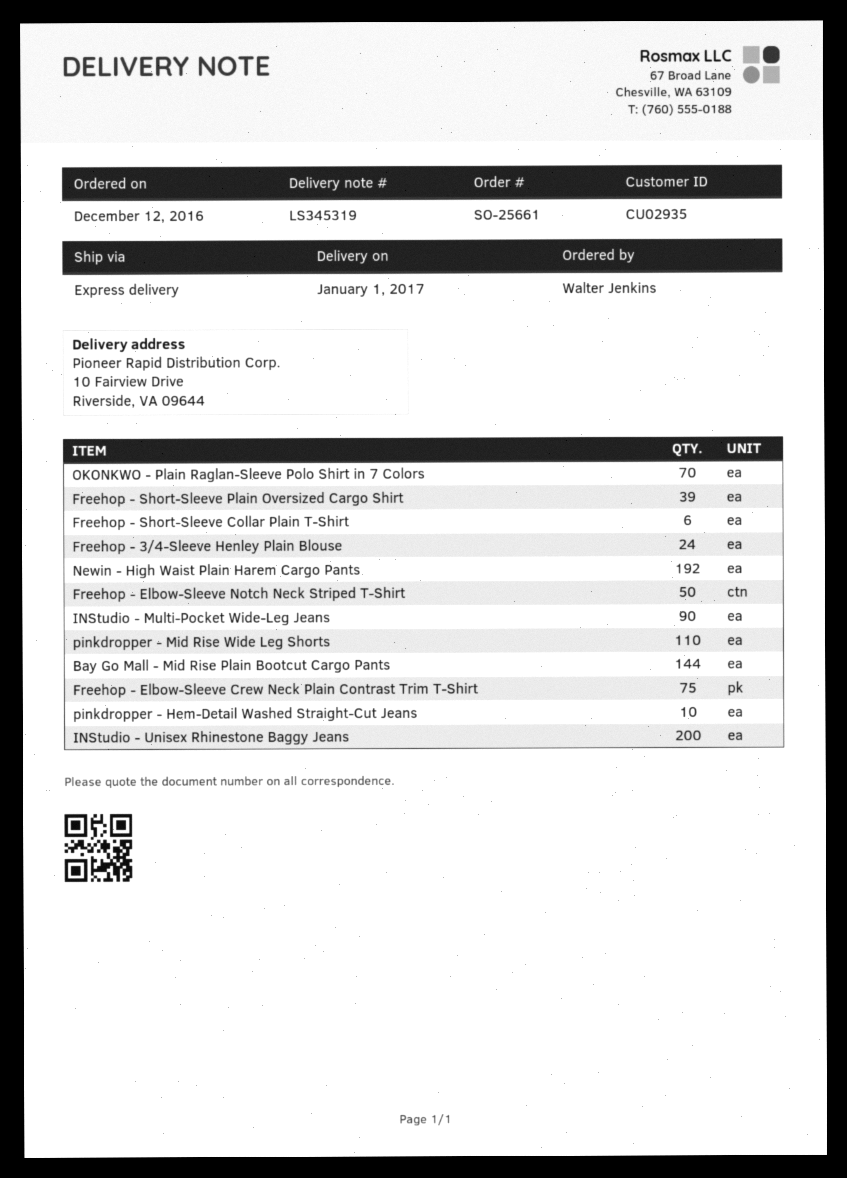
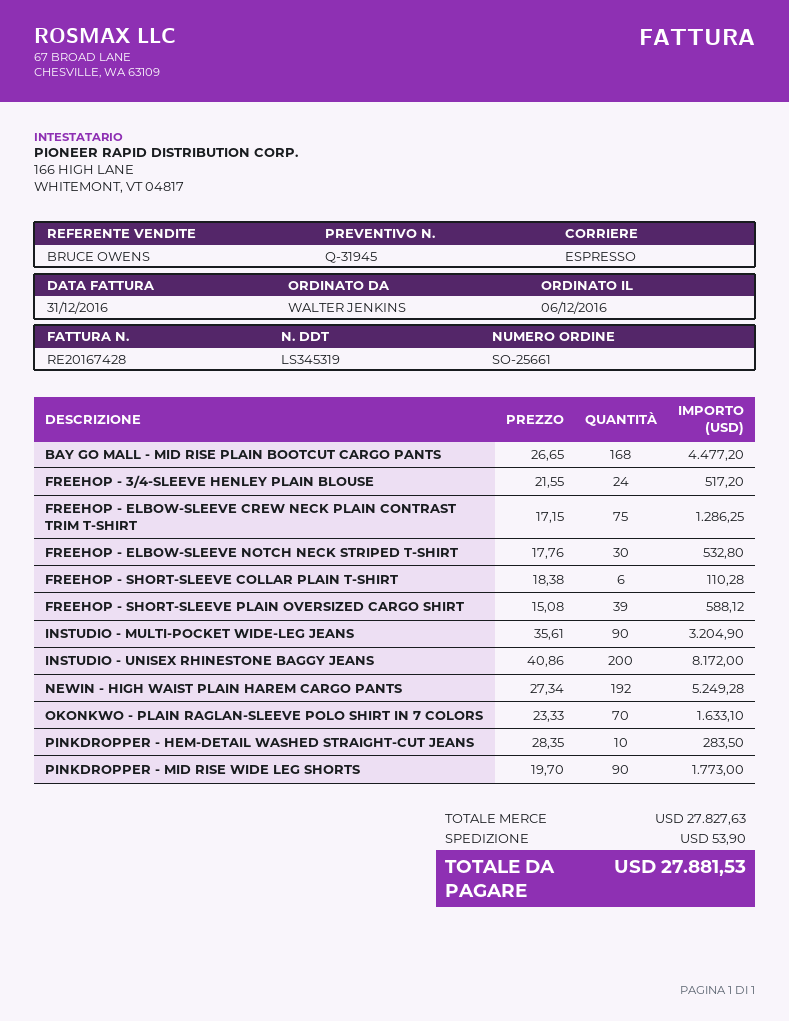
order date: 2016-12-12 -> 2016-12-06
Freehop - Elbow-Sleeve Notch Neck Striped T-Shirt: 50 -> 30
pinkdropper - Mid Rise Wide Leg Shorts: 110 -> 90
Bay Go Mall - Mid Rise Plain Bootcut Cargo Pants: 144 -> 168

